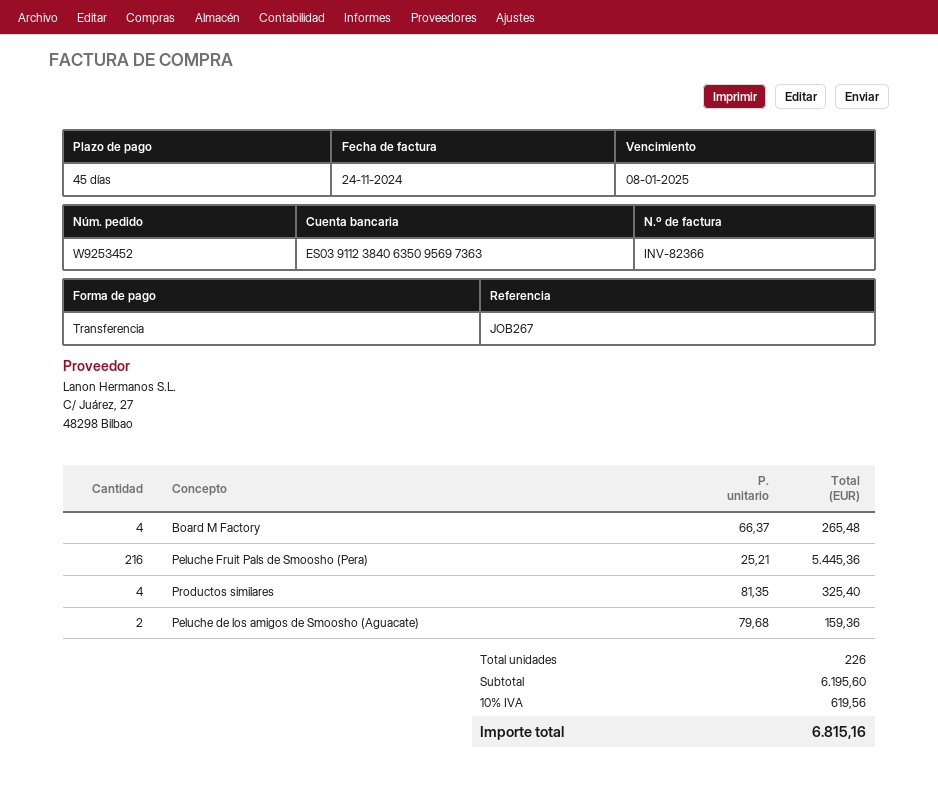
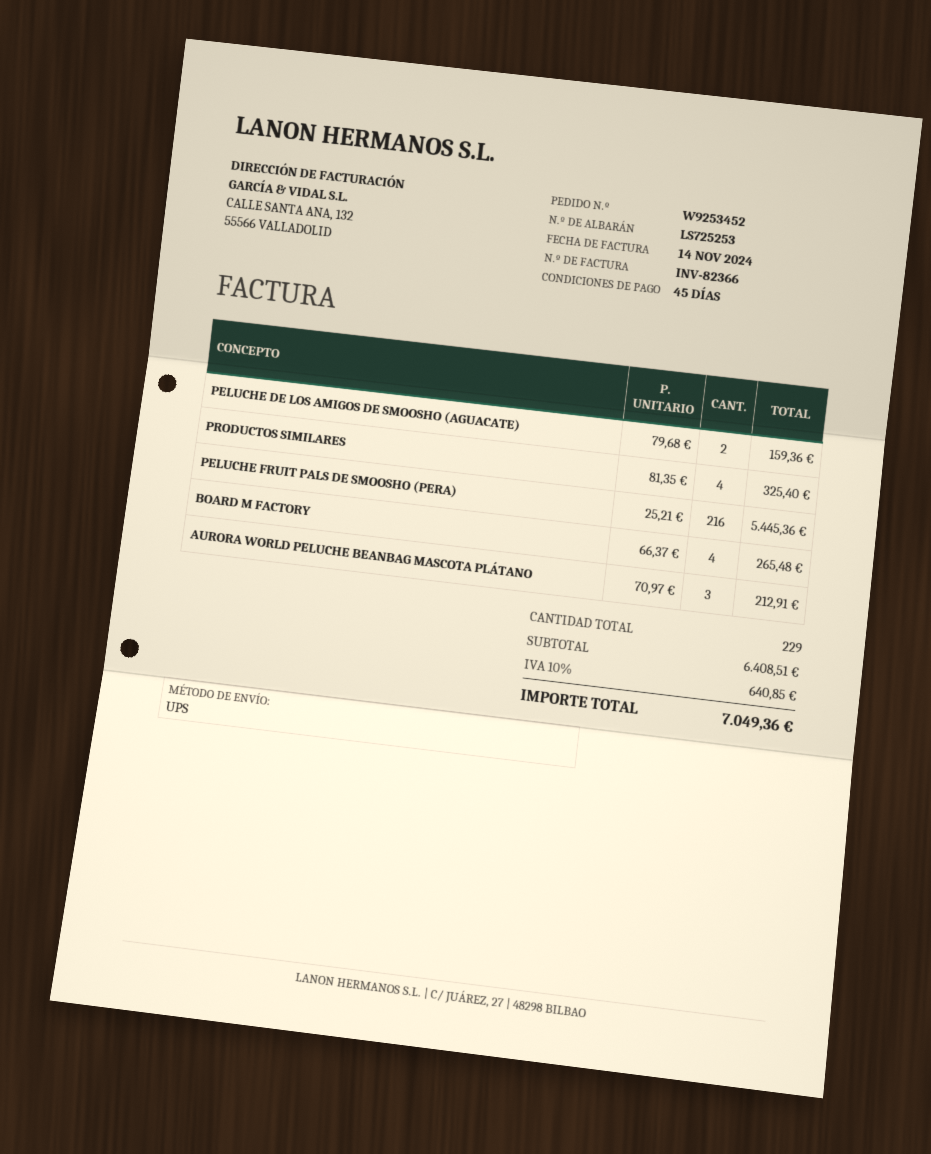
invoice date: 2024-11-24 -> 2024-11-14
AURORA WORLD PELUCHE BEANBAG MASCOTA PLÁTANO: none -> 3 x 70.97 = 212.91
total quantity: 226 -> 229
subtotal: 6195.60 -> 6408.51
tax: 10% = 619.56 -> 10% = 640.85
total: 6815.16 -> 7049.36

